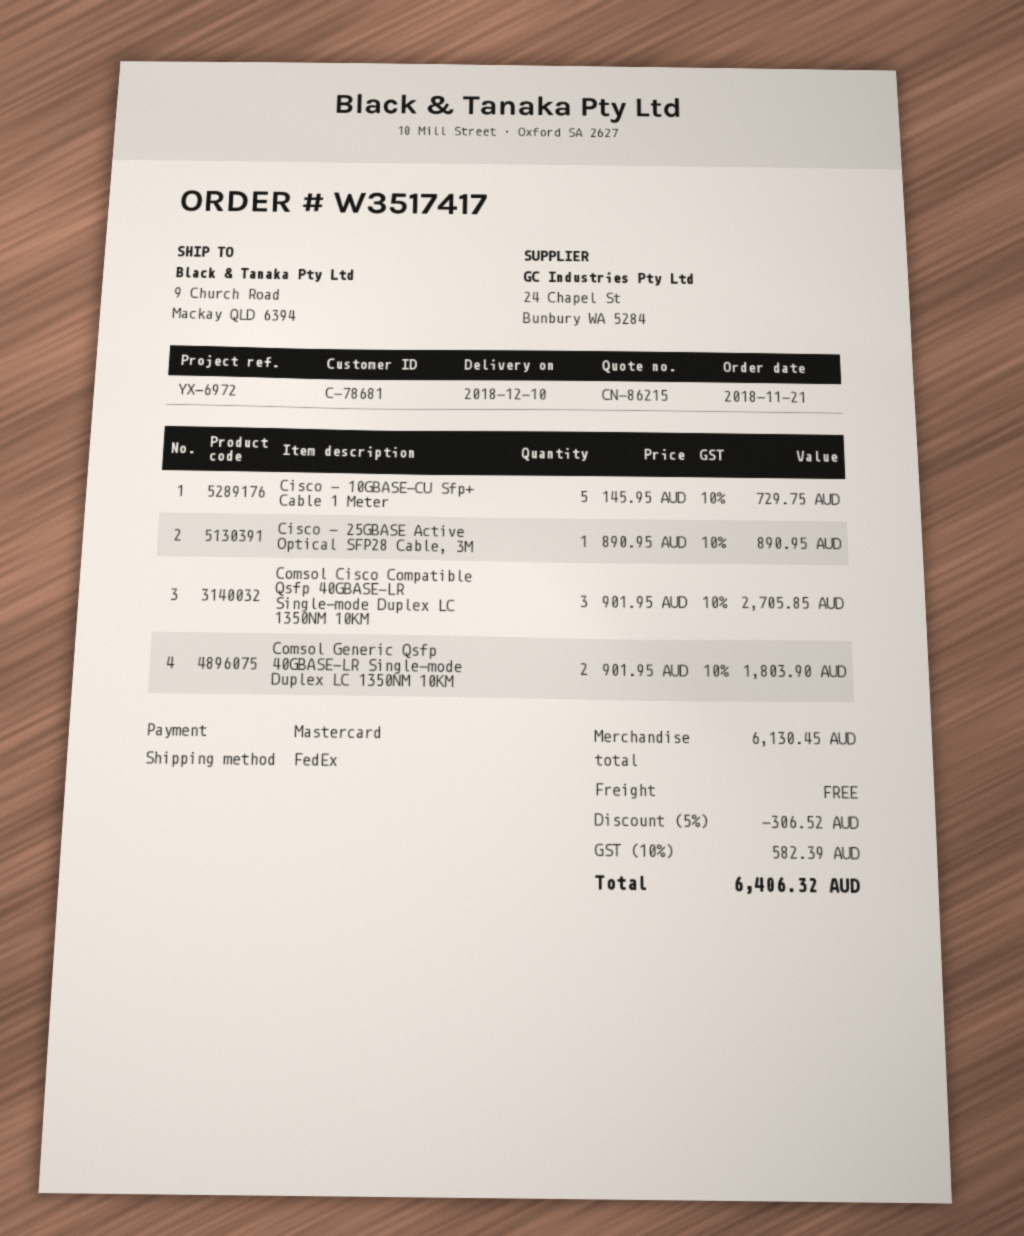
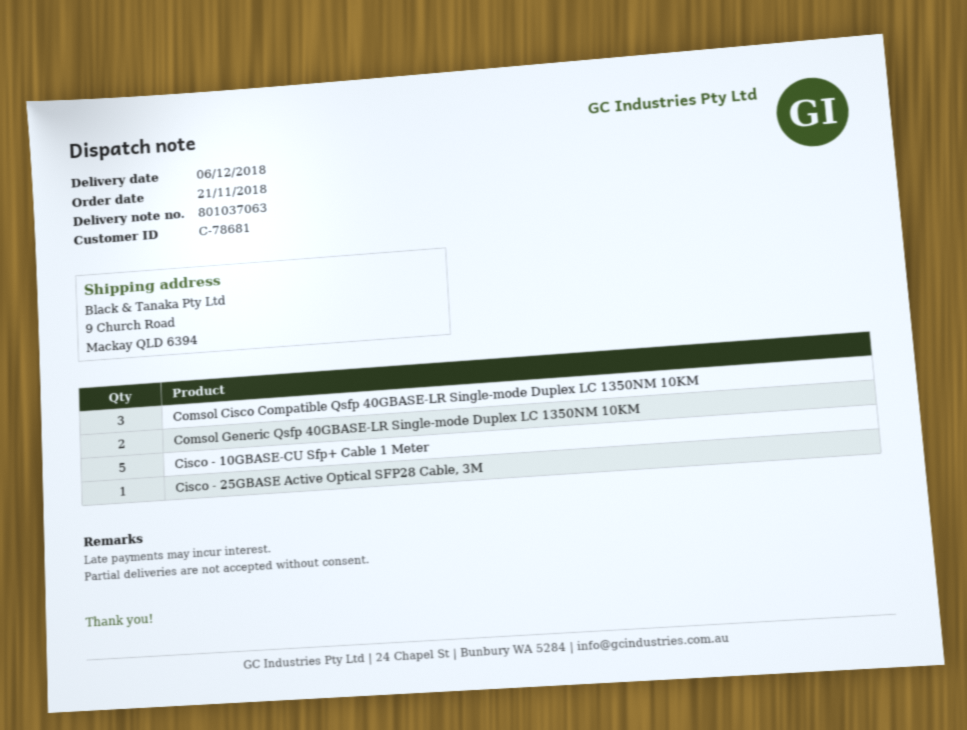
delivery date: 2018-12-10 -> 2018-12-06

